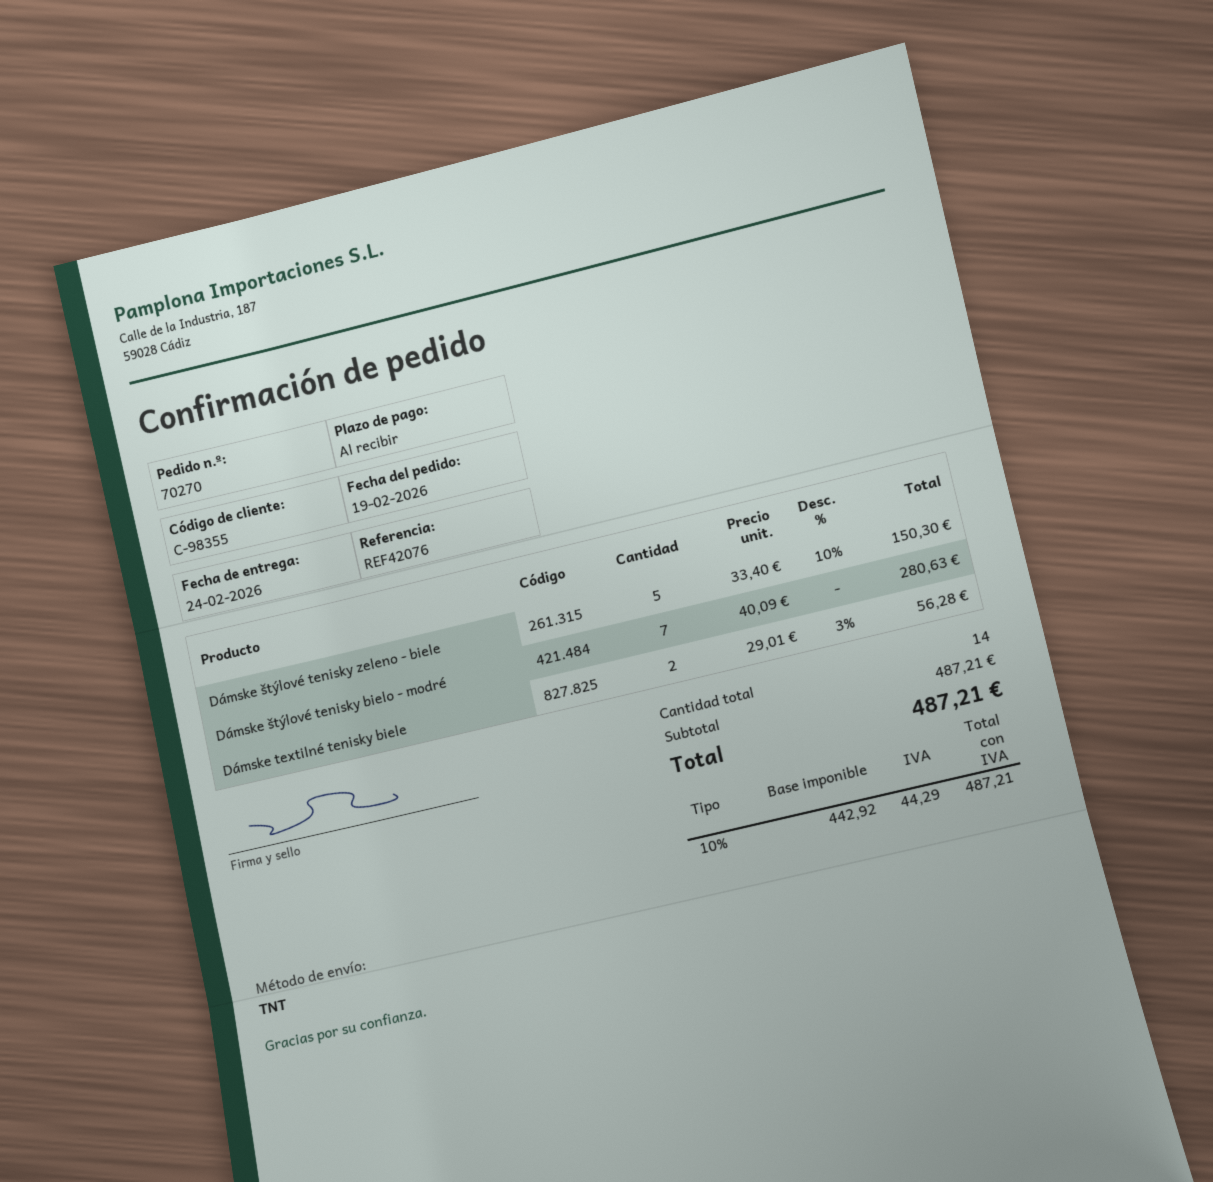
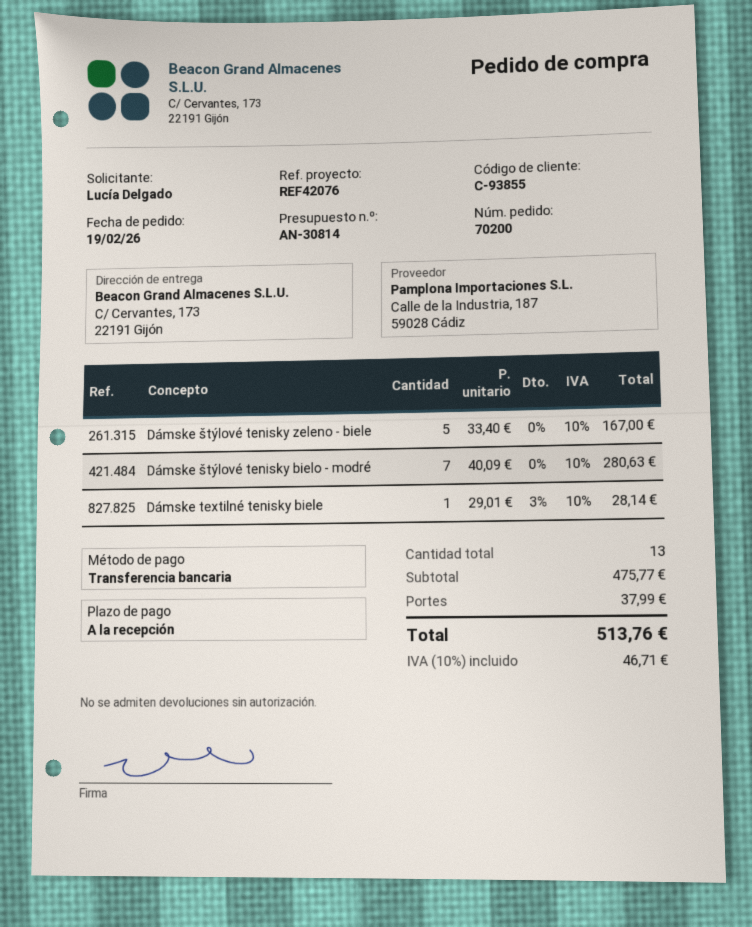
order number: 70270 -> 70200
customer number: C-98355 -> C-93855
Dámske štýlové tenisky zeleno - biele: 5 x 33.40 - 10% = 150.30 -> 5 x 33.40 = 167.00
Dámske textilné tenisky biele: 2 x 29.01 - 3% = 56.28 -> 1 x 29.01 - 3% = 28.14
total quantity: 14 -> 13
subtotal: 487.21 -> 475.77
shipping: none -> 37.99
tax: 10% = 44.29 -> 10% = 46.71
total: 487.21 -> 513.76

